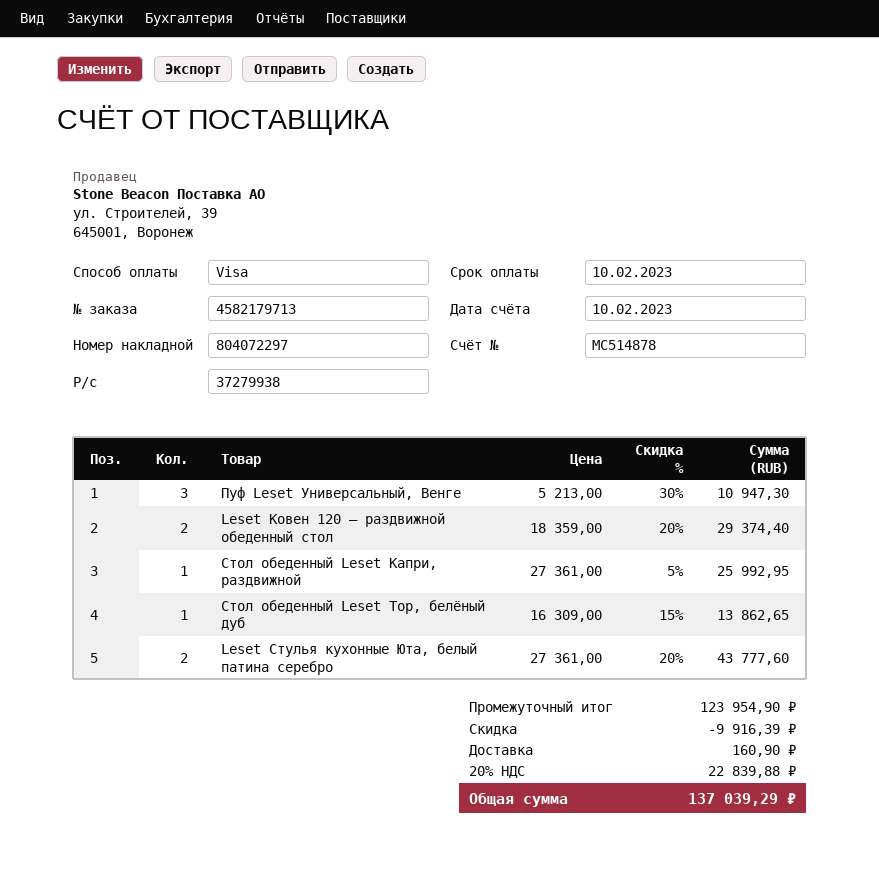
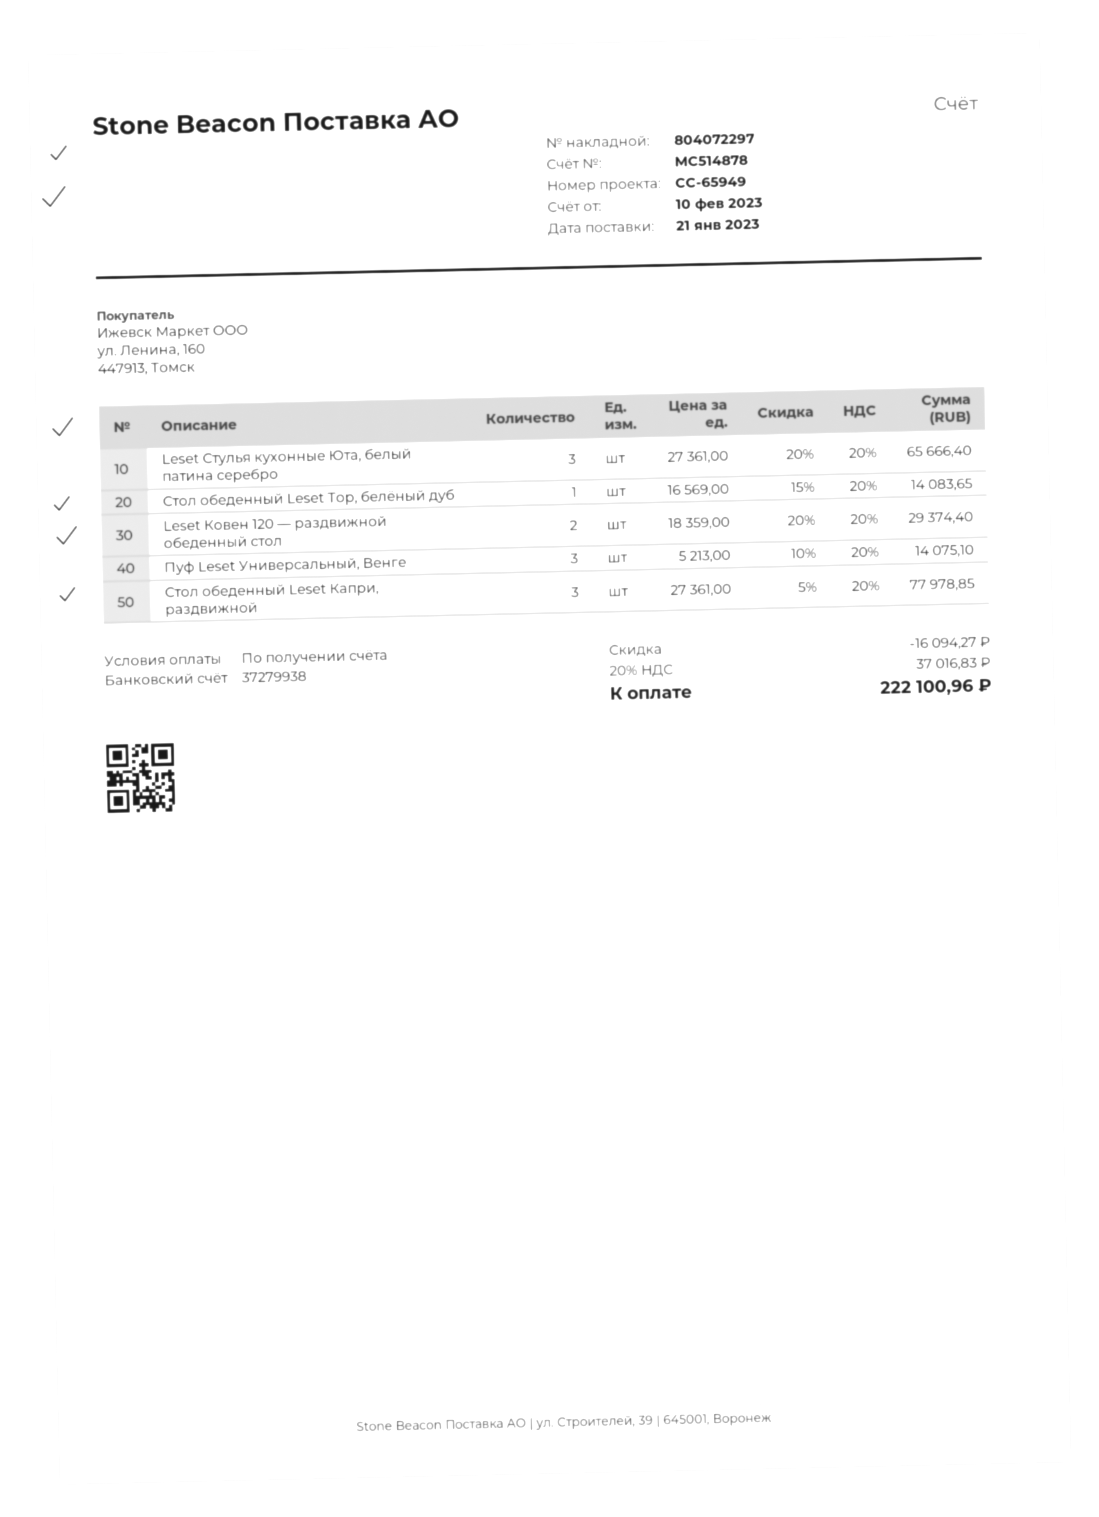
Пуф Leset Универсальный, Венге: 3 x 5213.00 - 30% = 10947.30 -> 3 x 5213.00 - 10% = 14075.10
Стол обеденный Leset Капри, раздвижной: 1 x 27361.00 - 5% = 25992.95 -> 3 x 27361.00 - 5% = 77978.85
Стол обеденный Leset Тор, белёный дуб: 1 x 16309.00 - 15% = 13862.65 -> 1 x 16569.00 - 15% = 14083.65
Leset Стулья кухонные Юта, белый патина серебро: 2 x 27361.00 - 20% = 43777.60 -> 3 x 27361.00 - 20% = 65666.40
discount: 9916.39 -> 16094.27
shipping: 160.90 -> none
tax: 20% = 22839.88 -> 20% = 37016.83
total: 137039.29 -> 222100.96

